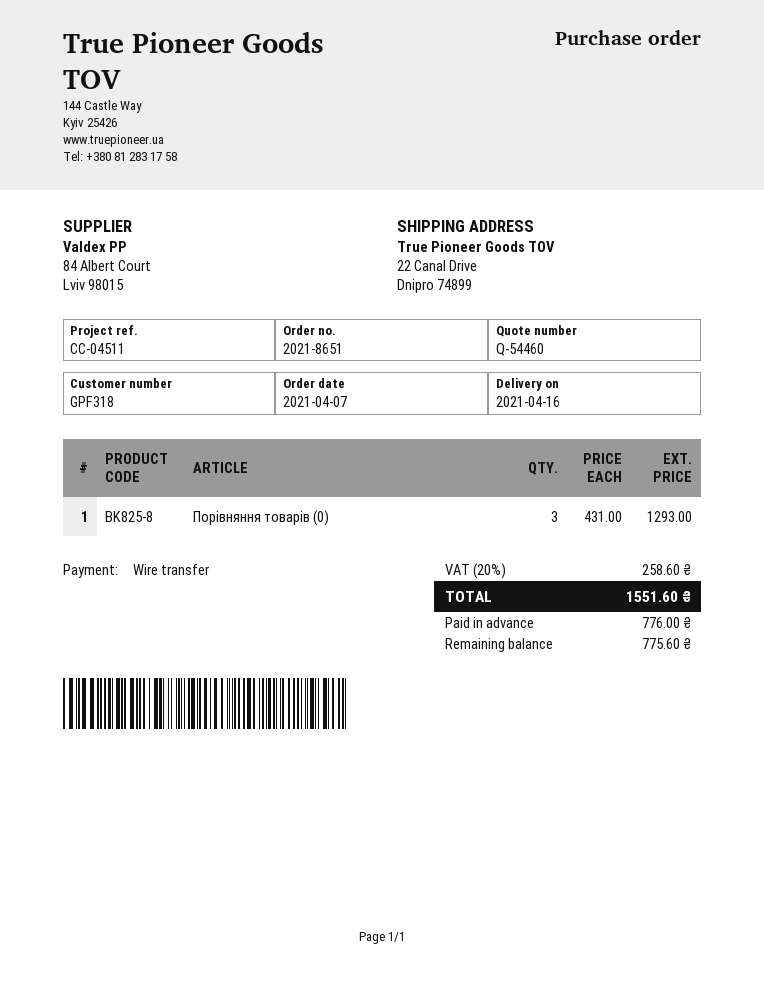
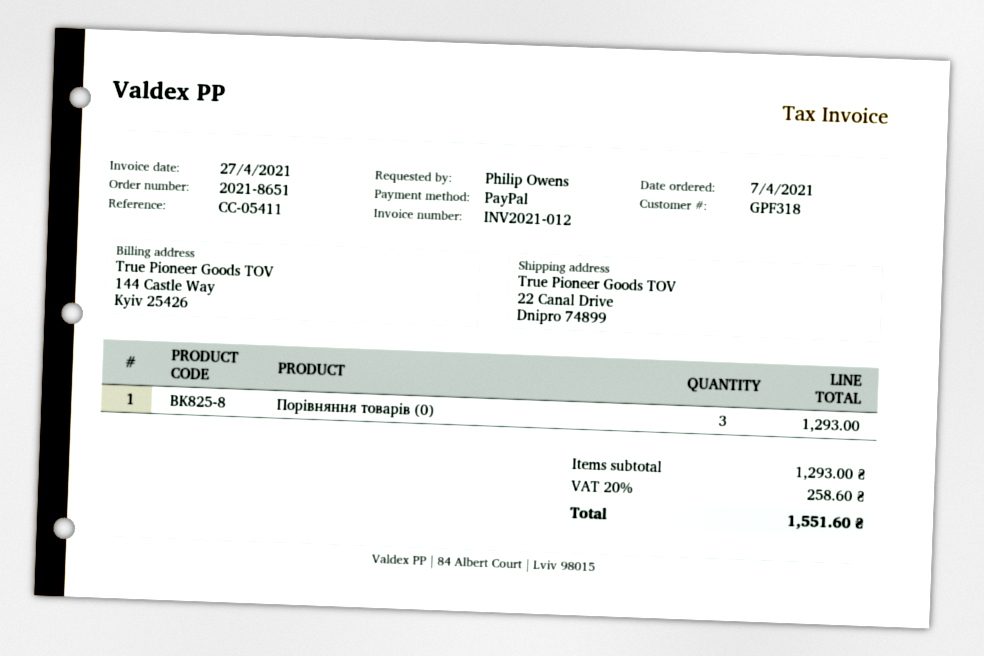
reference: CC-04511 -> CC-05411
payment method: bank transfer -> PayPal

